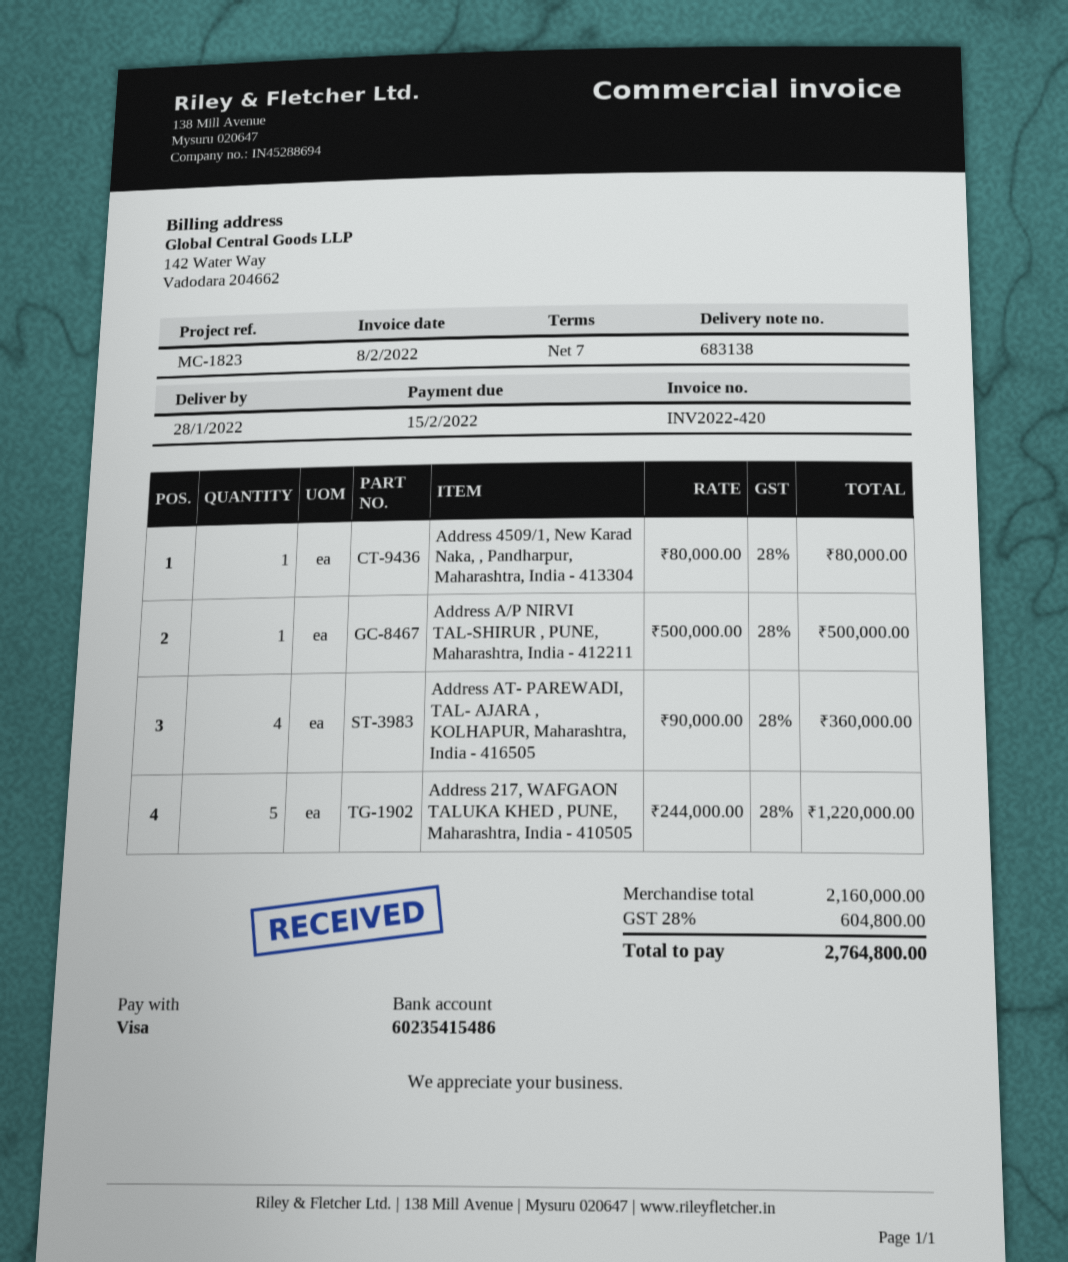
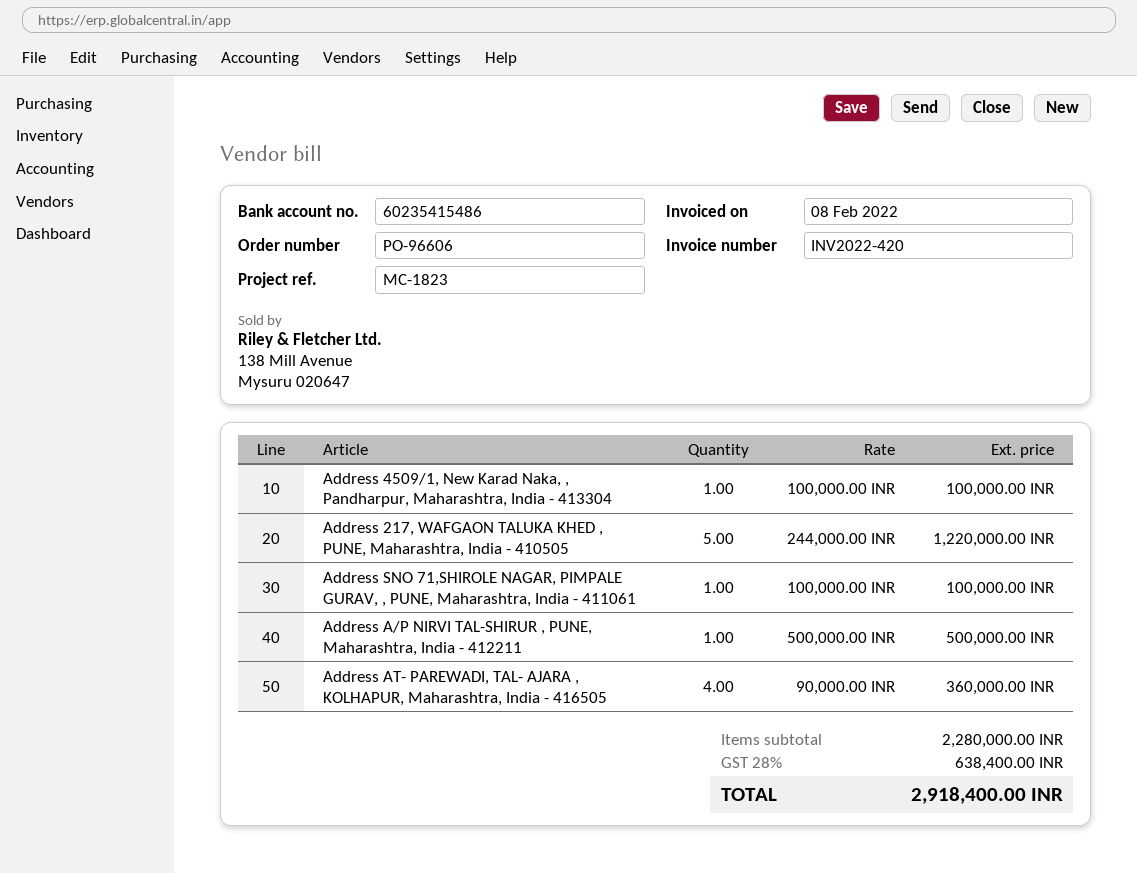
Address 4509/1, New Karad Naka, , Pandharpur, Maharashtra, India - 413304: 1 x 80000.00 = 80000.00 -> 1 x 100000.00 = 100000.00
Address SNO 71,SHIROLE NAGAR, PIMPALE GURAV, , PUNE, Maharashtra, India - 411061: none -> 1 x 100000.00 = 100000.00
subtotal: 2160000.00 -> 2280000.00
tax: 28% = 604800.00 -> 28% = 638400.00
total: 2764800.00 -> 2918400.00

